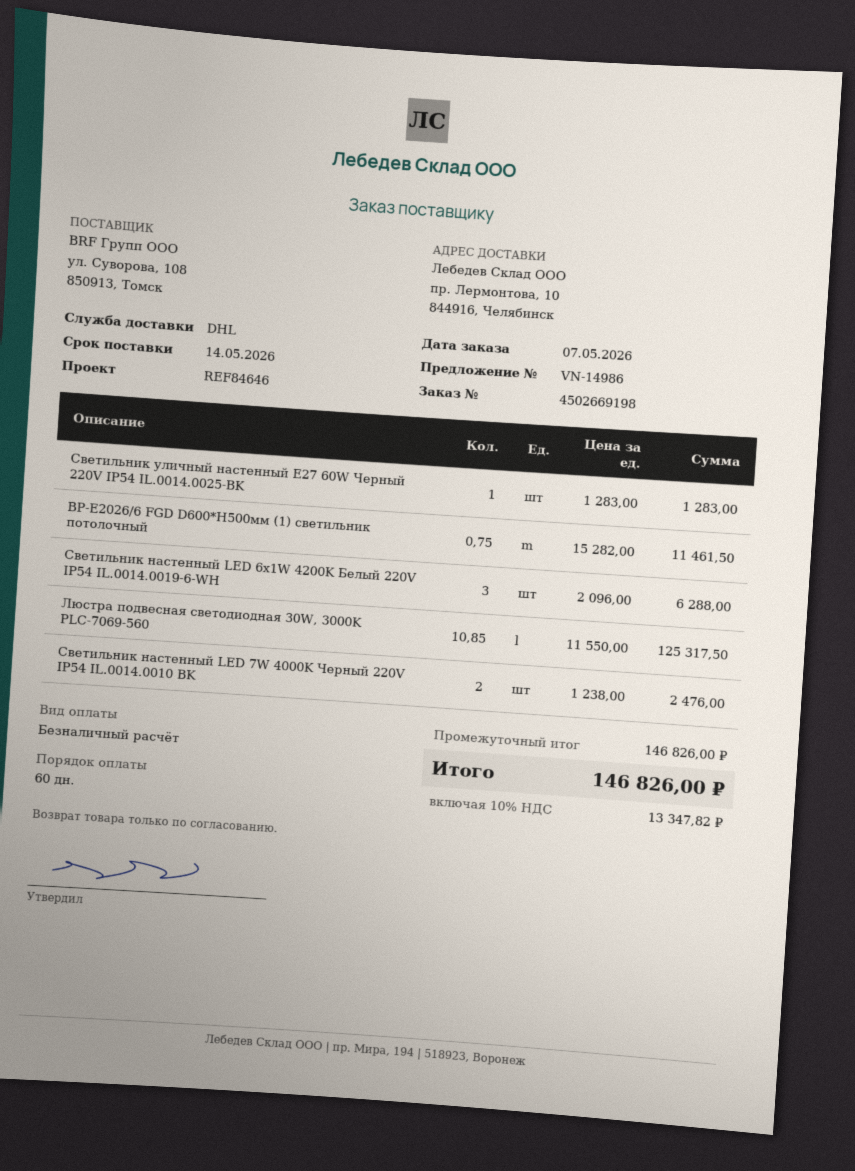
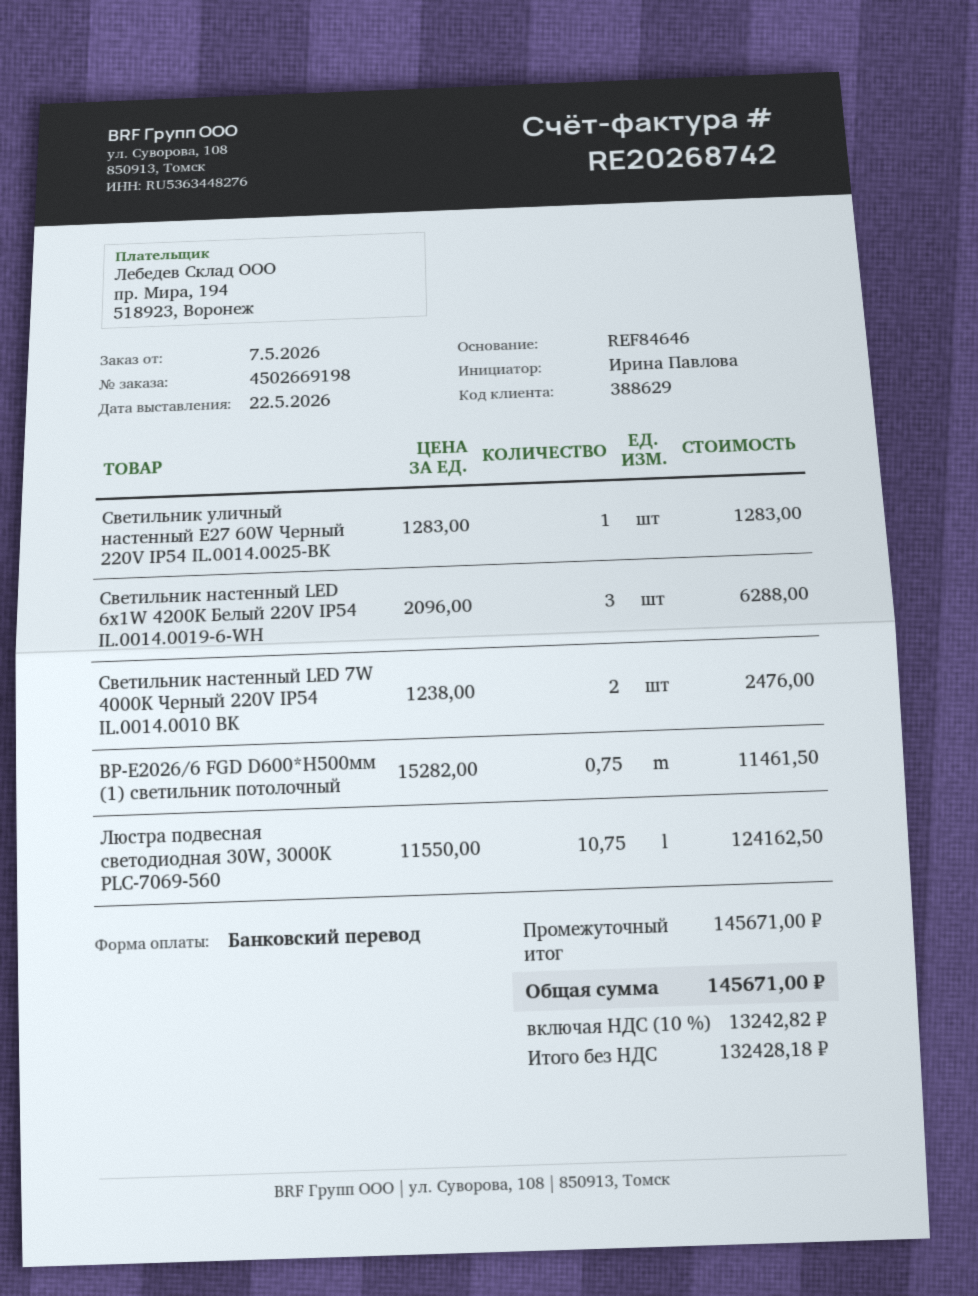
Люстра подвесная светодиодная 30W, 3000K PLC-7069-560: 10.85 x 11550.00 = 125317.50 -> 10.75 x 11550.00 = 124162.50
subtotal: 146826.00 -> 145671.00
tax: 10% = 13347.82 -> 10% = 13242.82
total: 146826.00 -> 145671.00

